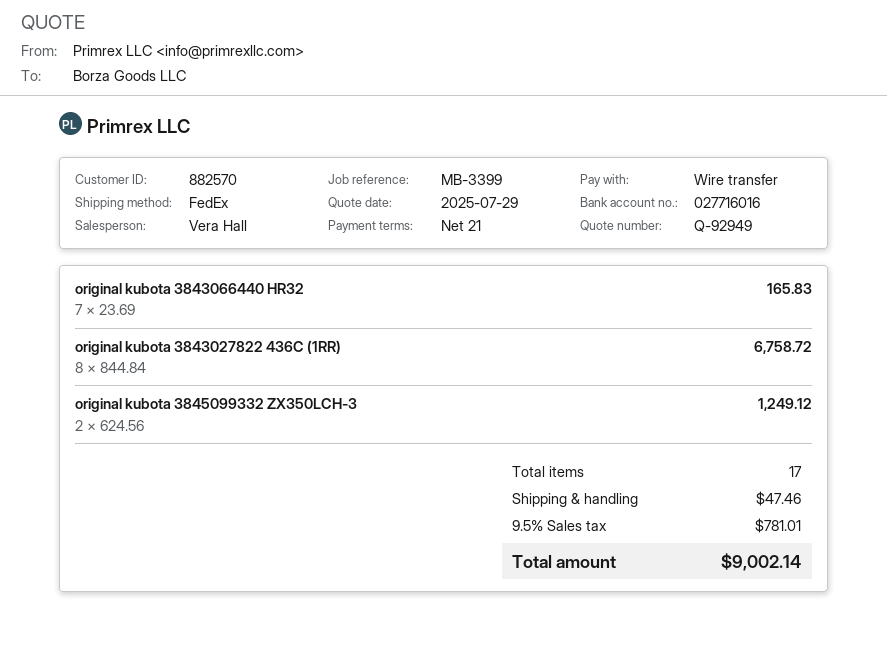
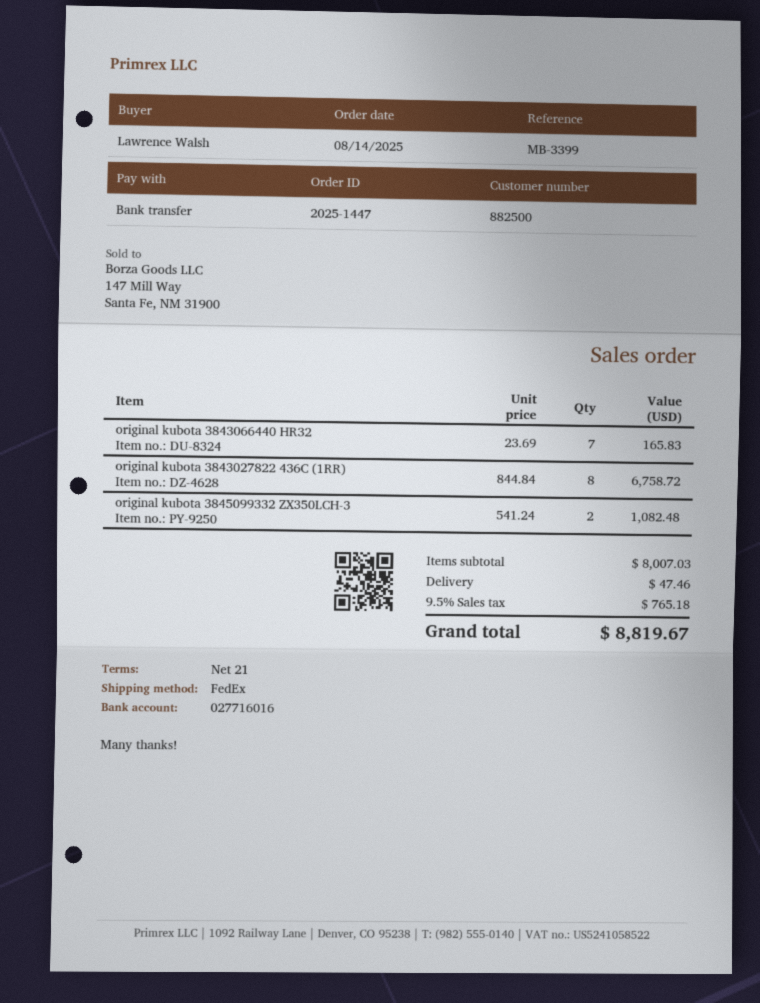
customer number: 882570 -> 882500
original kubota 3845099332 ZX350LCH-3: 2 x 624.56 = 1249.12 -> 2 x 541.24 = 1082.48
tax: 9.5% = 781.01 -> 9.5% = 765.18
total: 9002.14 -> 8819.67

